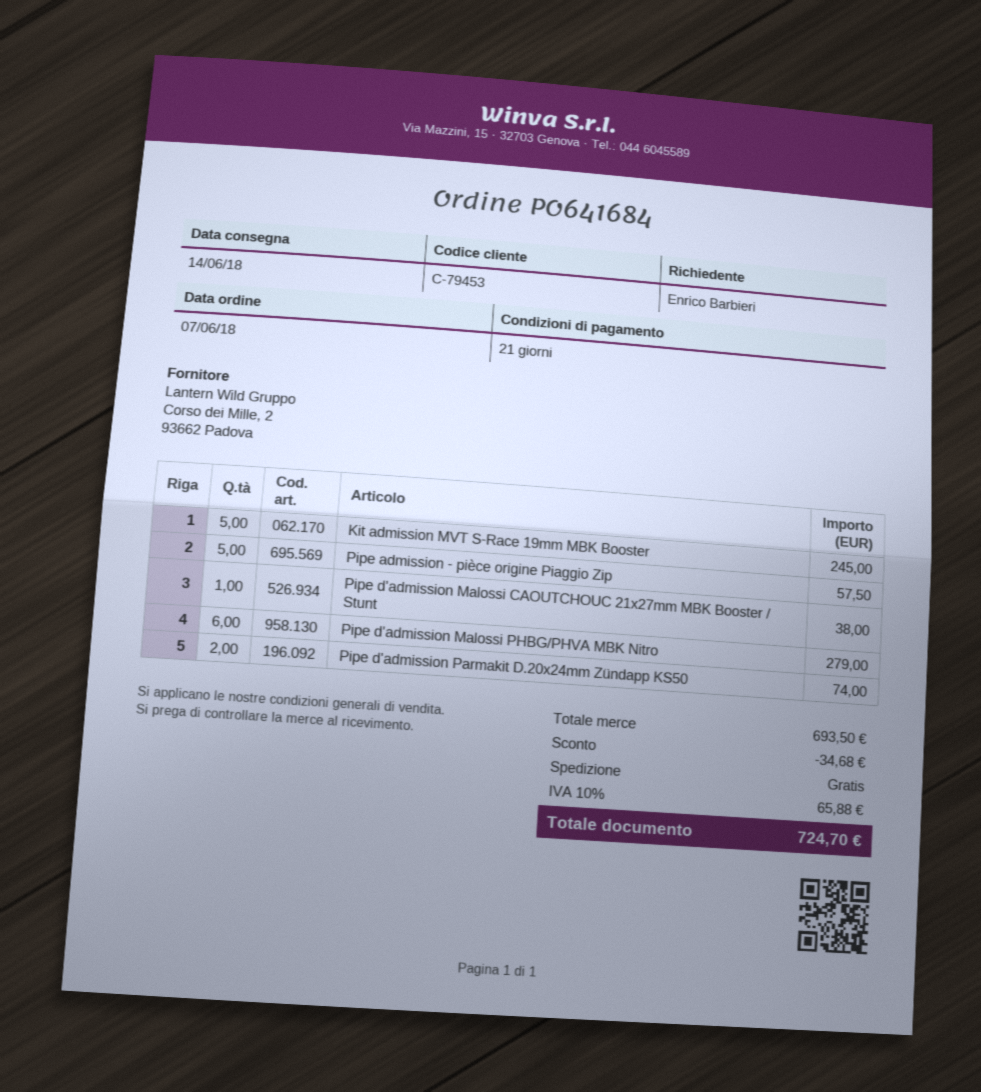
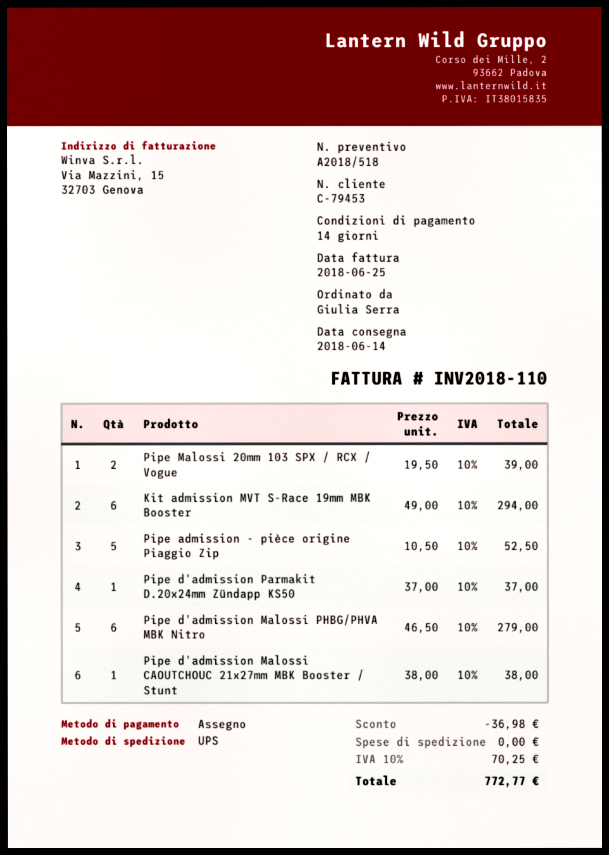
payment terms: 21 days -> 14 days
ordered by: Enrico Barbieri -> Giulia Serra
Kit admission MVT S-Race 19mm MBK Booster: 5 for 245.00 -> 6 for 294.00
Pipe admission - pièce origine Piaggio Zip: 5 for 57.50 -> 5 for 52.50
Pipe d'admission Parmakit D.20x24mm Zündapp KS50: 2 for 74.00 -> 1 for 37.00
Pipe Malossi 20mm 103 SPX / RCX / Vogue: none -> 2 for 39.00
discount: 34.68 -> 36.98
tax: 10% = 65.88 -> 10% = 70.25
total: 724.70 -> 772.77

